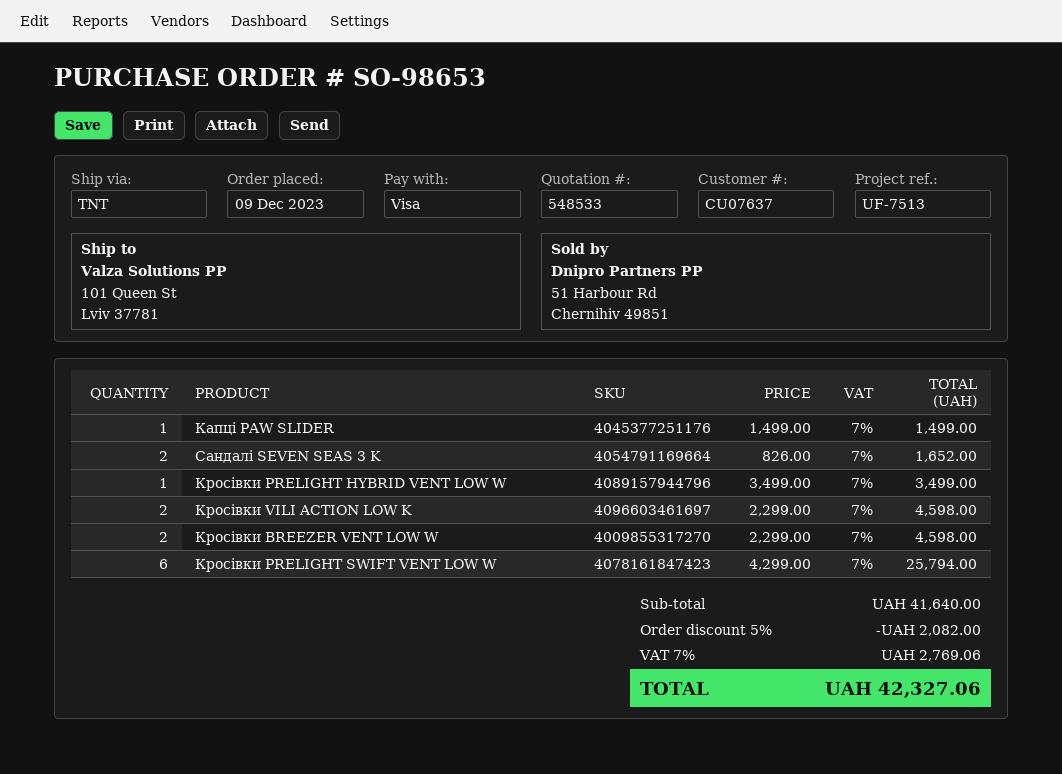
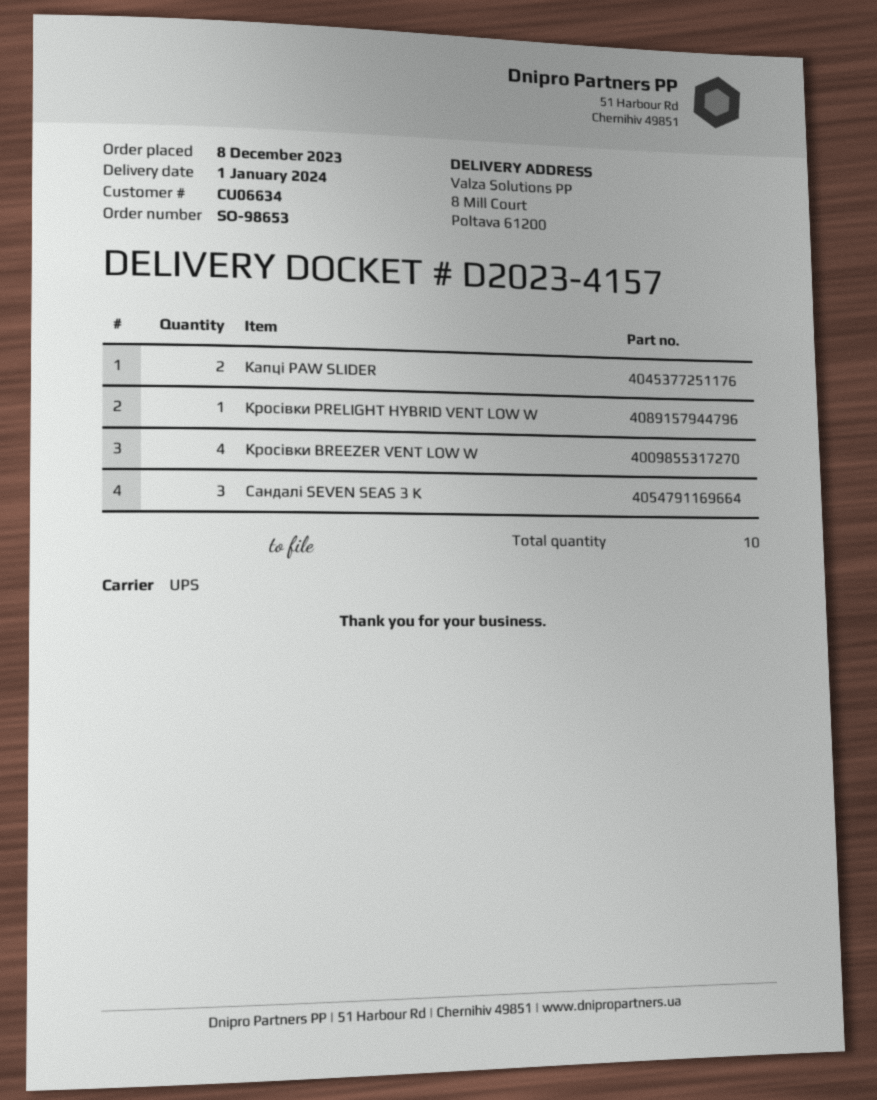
order date: 2023-12-09 -> 2023-12-08
customer number: CU07637 -> CU06634
shipping method: TNT -> UPS
ship to: 101 Queen St, Lviv 37781 -> 8 Mill Court, Poltava 61200
Капці PAW SLIDER: 1 -> 2
Сандалі SEVEN SEAS 3 K: 2 -> 3
Кросівки VILI ACTION LOW K: 2 -> none
Кросівки BREEZER VENT LOW W: 2 -> 4
Кросівки PRELIGHT SWIFT VENT LOW W: 6 -> none

